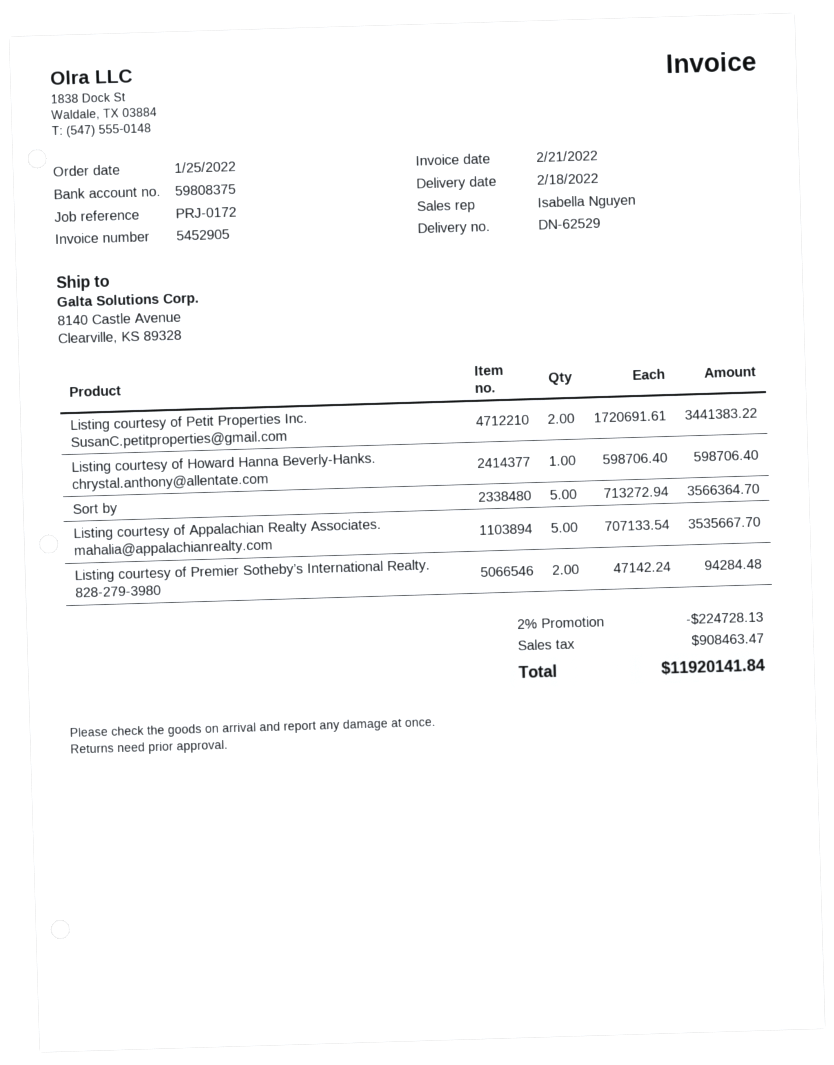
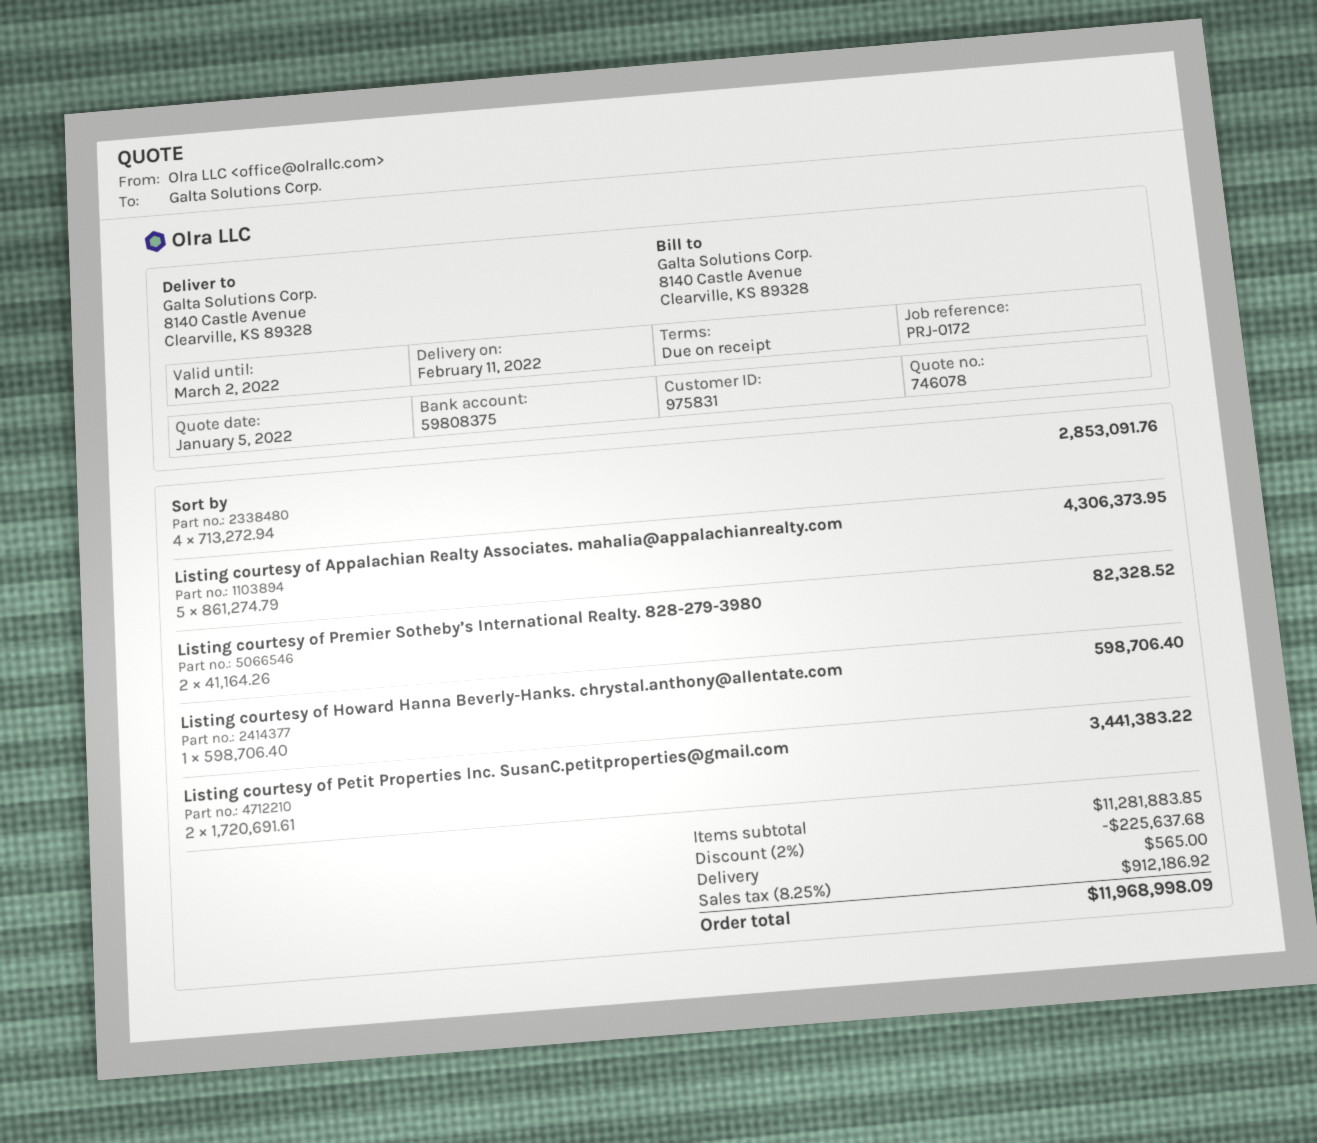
delivery date: 2022-02-18 -> 2022-02-11
Sort by: 5 x 713272.94 = 3566364.70 -> 4 x 713272.94 = 2853091.76
Listing courtesy of Appalachian Realty Associates. mahalia@appalachianrealty.com: 5 x 707133.54 = 3535667.70 -> 5 x 861274.79 = 4306373.95
Listing courtesy of Premier Sotheby’s International Realty. 828-279-3980: 2 x 47142.24 = 94284.48 -> 2 x 41164.26 = 82328.52
discount: 2% = 224728.13 -> 2% = 225637.68
shipping: none -> 565.00
tax: 908463.47 -> 912186.92
total: 11920141.84 -> 11968998.09

